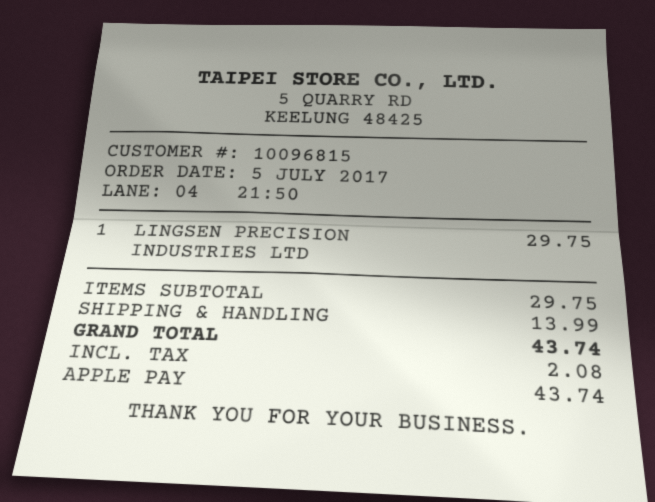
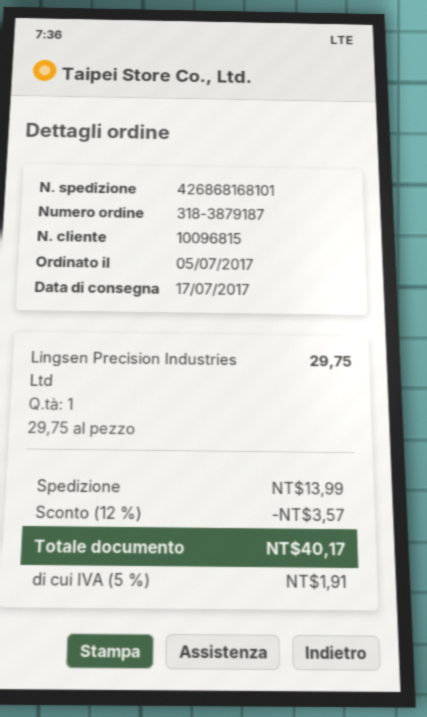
discount: none -> 12% = 3.57
tax: 2.08 -> 1.91
total: 43.74 -> 40.17

